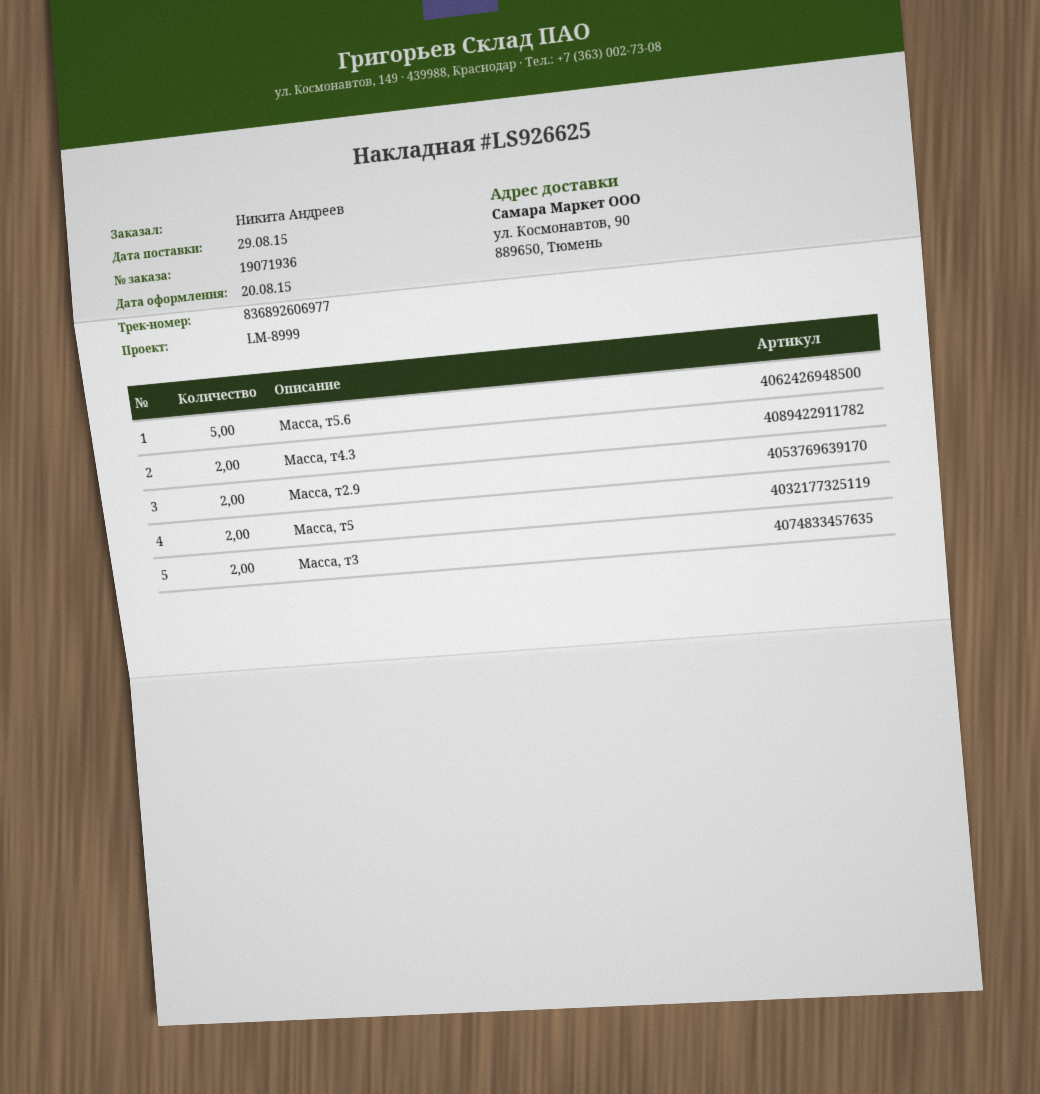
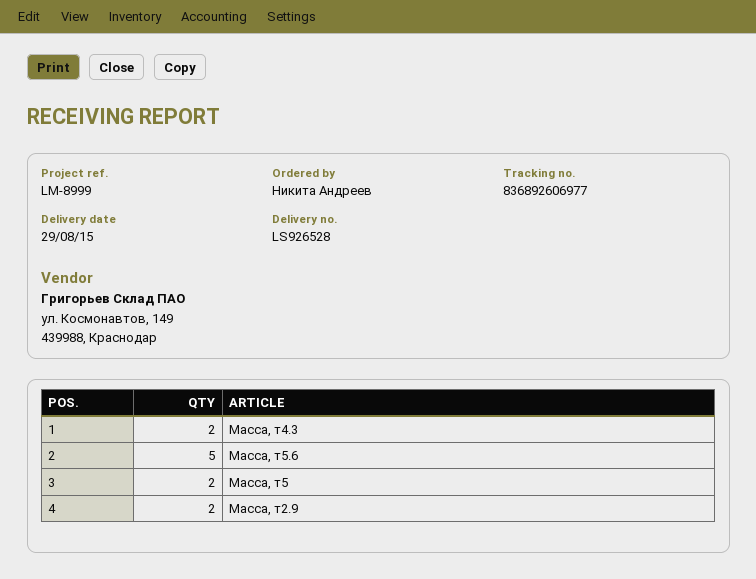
delivery note number: LS926625 -> LS926528
Масса, т3: 2 -> none

